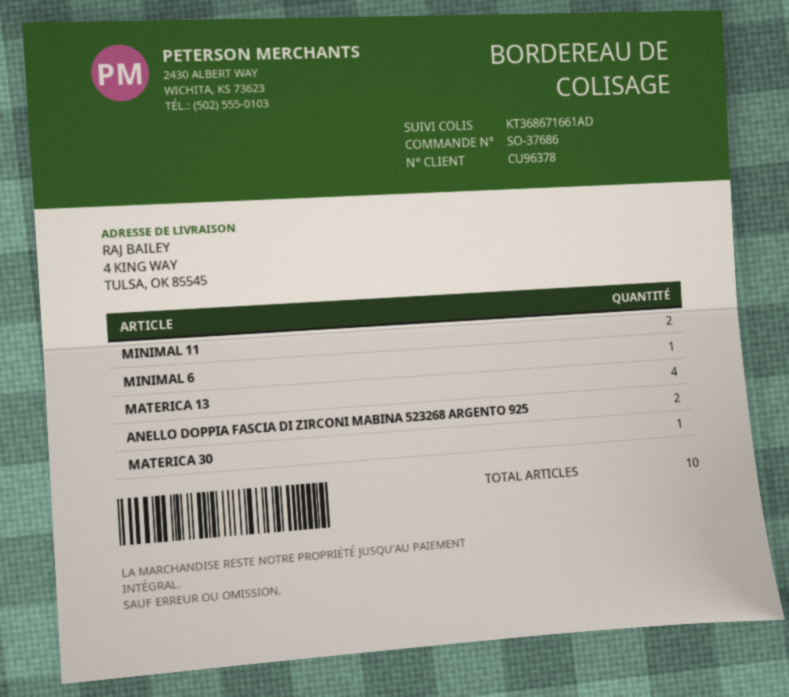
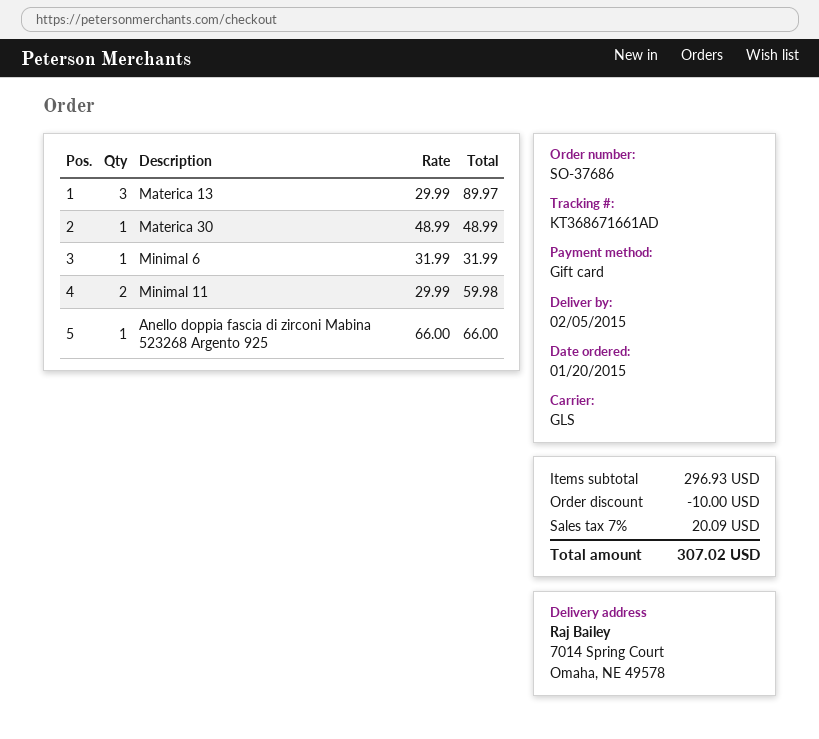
ship to: 4 KING WAY, TULSA, OK 85545 -> 7014 Spring Court, Omaha, NE 49578
MATERICA 13: 4 -> 3
ANELLO DOPPIA FASCIA DI ZIRCONI MABINA 523268 ARGENTO 925: 2 -> 1

